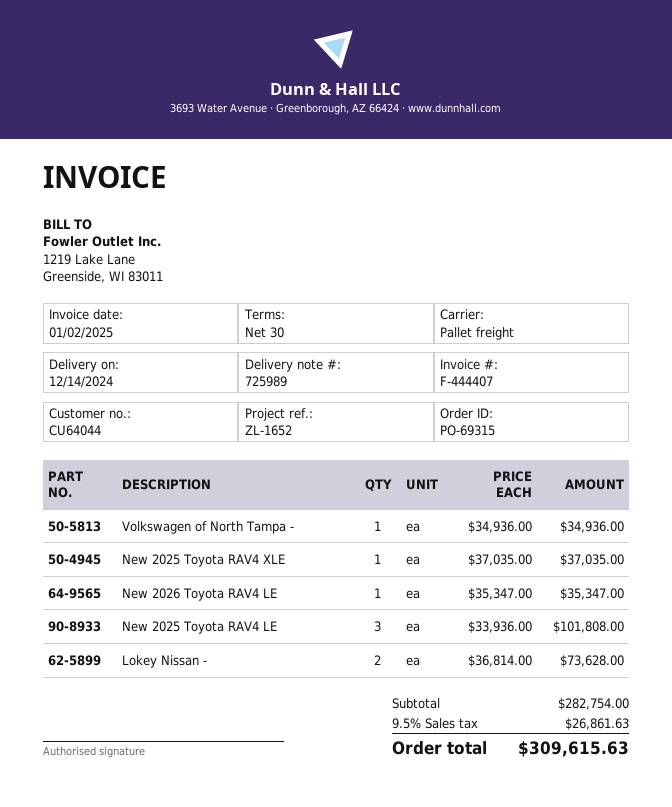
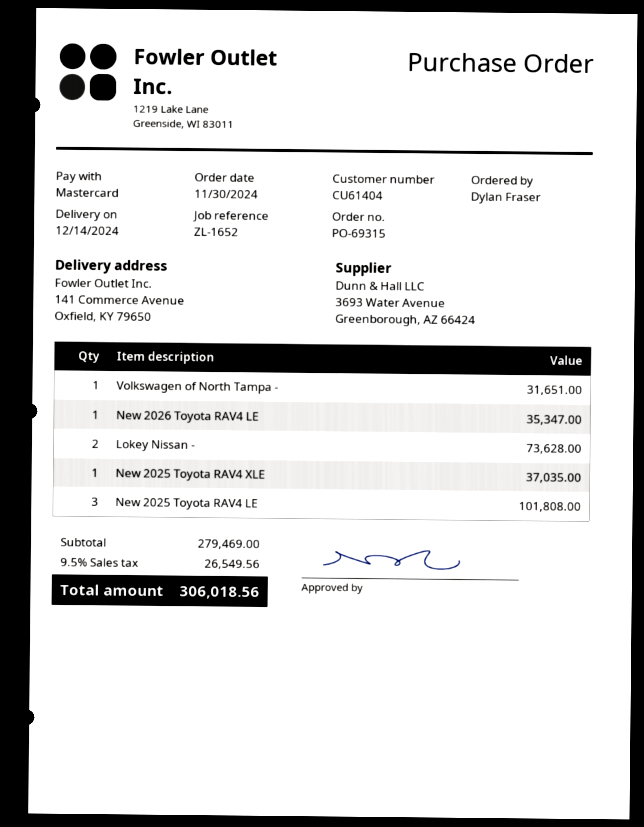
customer number: CU64044 -> CU61404
Volkswagen of North Tampa -: 1 for 34936.00 -> 1 for 31651.00
subtotal: 282754.00 -> 279469.00
tax: 9.5% = 26861.63 -> 9.5% = 26549.56
total: 309615.63 -> 306018.56

